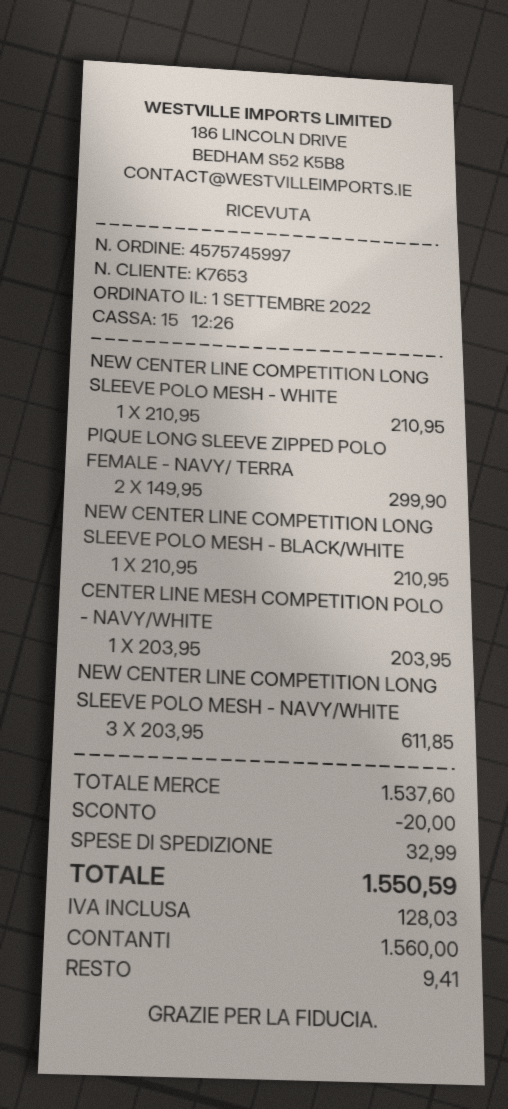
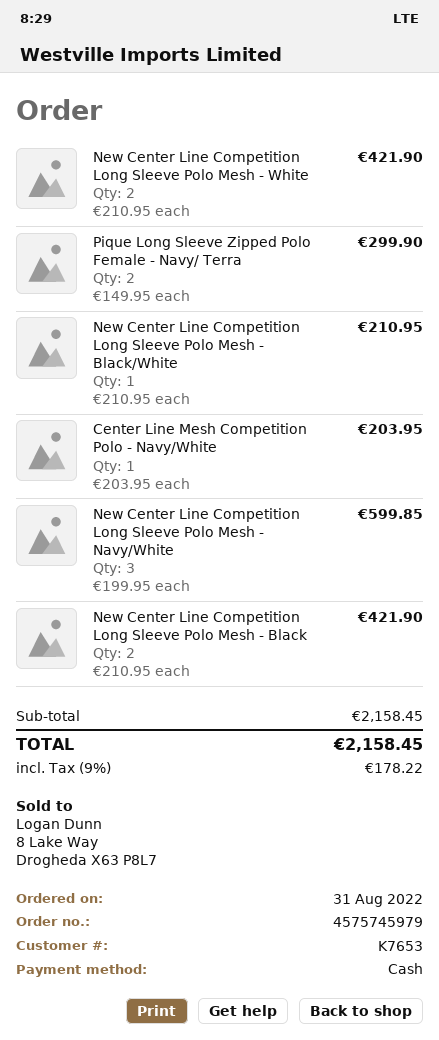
order number: 4575745997 -> 4575745979
order date: 2022-09-01 -> 2022-08-31
NEW CENTER LINE COMPETITION LONG SLEEVE POLO MESH - WHITE: 1 x 210.95 = 210.95 -> 2 x 210.95 = 421.90
NEW CENTER LINE COMPETITION LONG SLEEVE POLO MESH - NAVY/WHITE: 3 x 203.95 = 611.85 -> 3 x 199.95 = 599.85
New Center Line Competition Long Sleeve Polo Mesh - Black: none -> 2 x 210.95 = 421.90
subtotal: 1537.60 -> 2158.45
discount: 20.00 -> none
shipping: 32.99 -> none
tax: 128.03 -> 178.22
total: 1550.59 -> 2158.45

